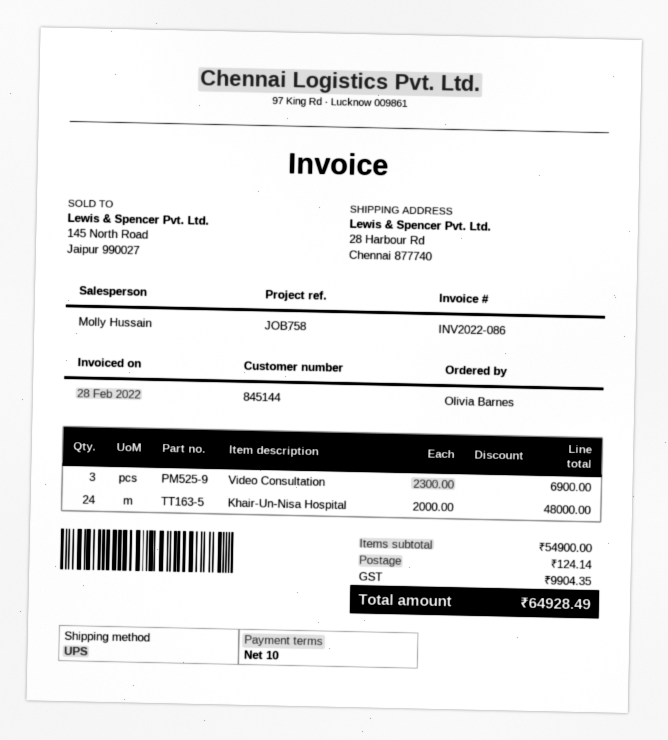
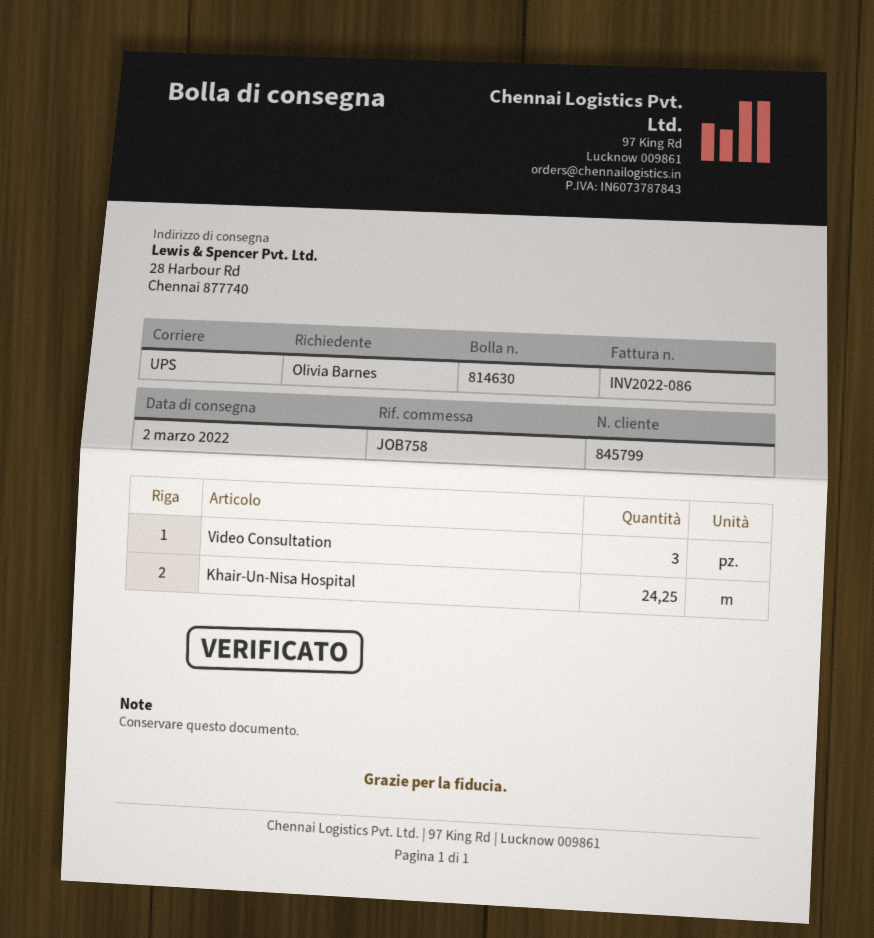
customer number: 845144 -> 845799
Khair-Un-Nisa Hospital: 24 -> 24.25

